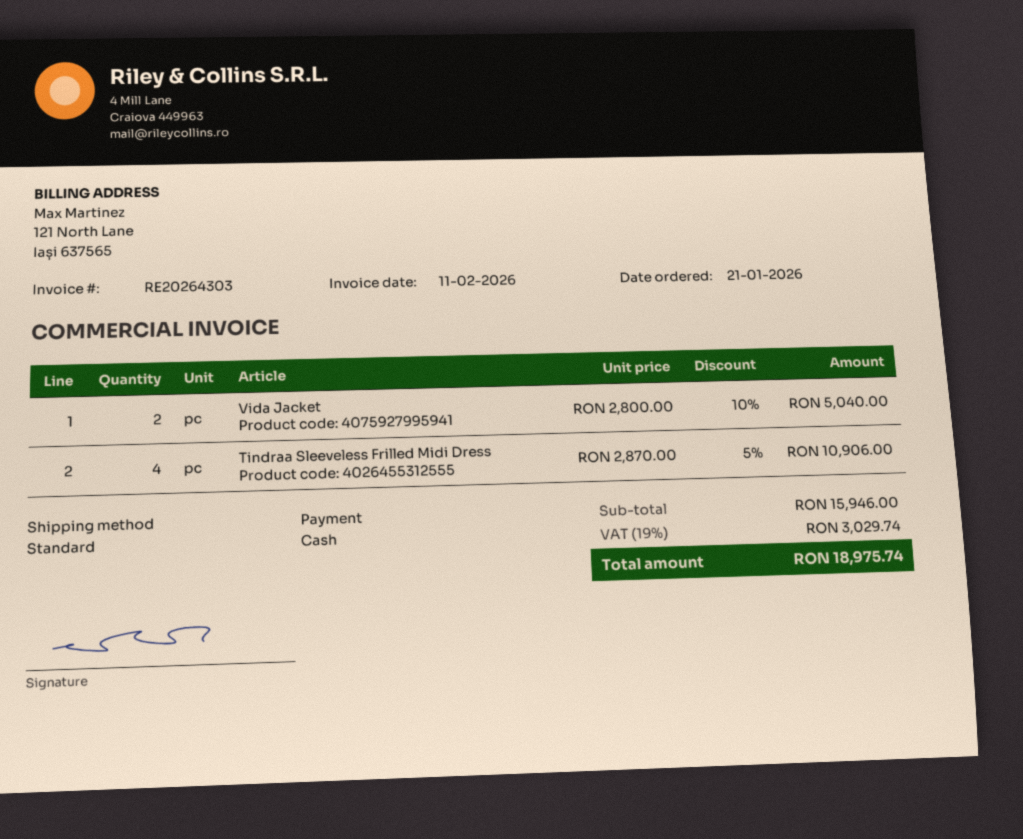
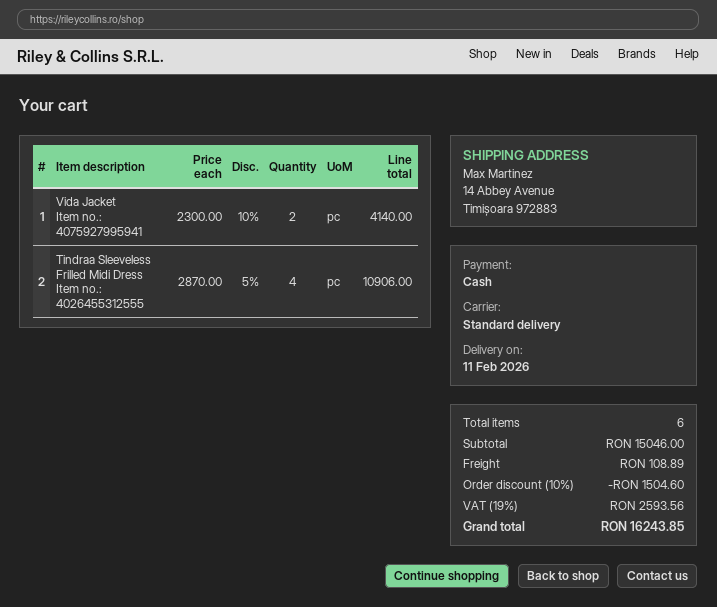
Vida Jacket: 2 x 2800.00 - 10% = 5040.00 -> 2 x 2300.00 - 10% = 4140.00
subtotal: 15946.00 -> 15046.00
discount: none -> 10% = 1504.60
shipping: none -> 108.89
tax: 19% = 3029.74 -> 19% = 2593.56
total: 18975.74 -> 16243.85

